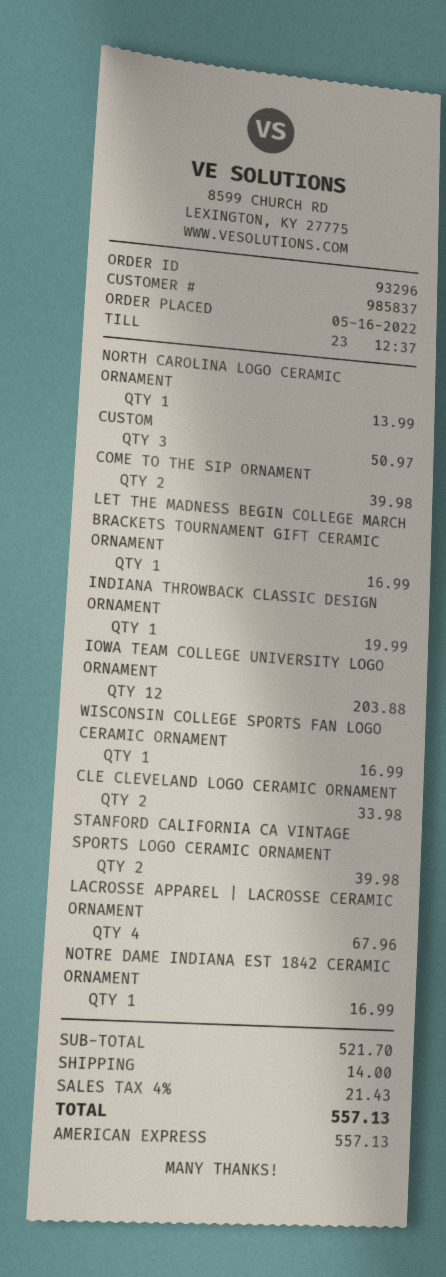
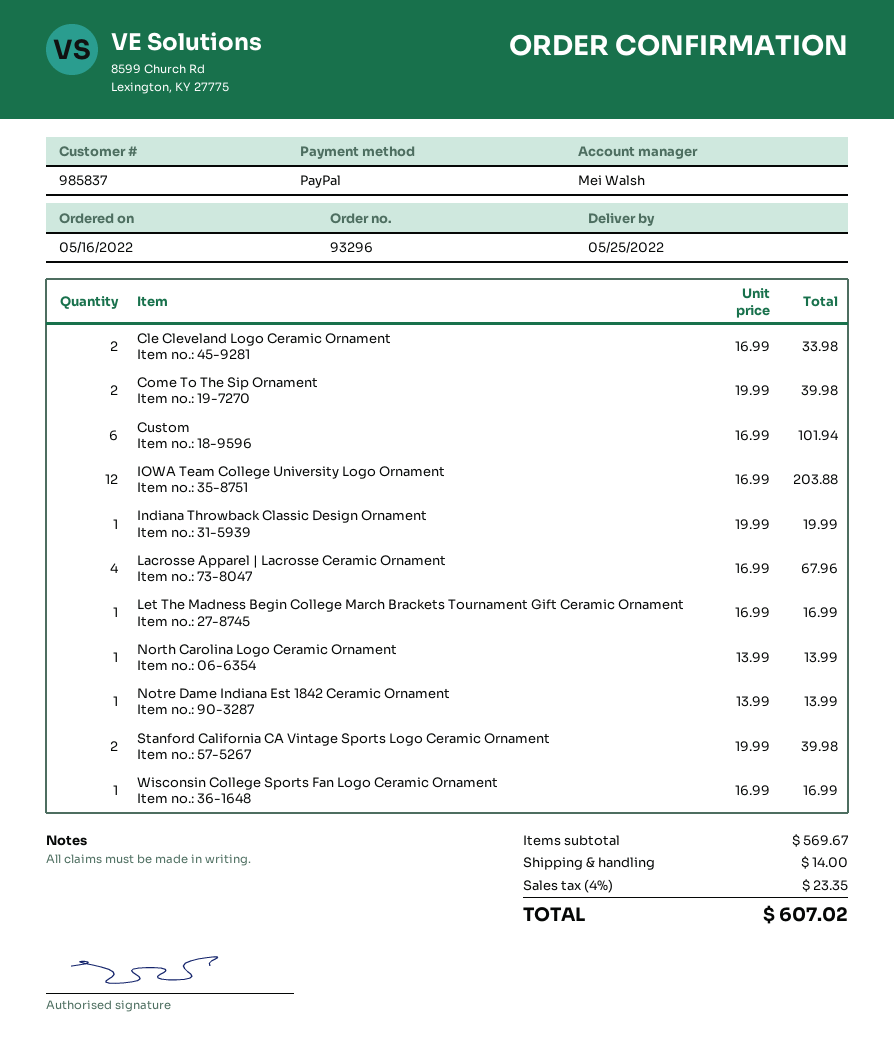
payment method: American Express -> PayPal
CUSTOM: 3 for 50.97 -> 6 for 101.94
NOTRE DAME INDIANA EST 1842 CERAMIC ORNAMENT: 1 for 16.99 -> 1 for 13.99
subtotal: 521.70 -> 569.67
tax: 4% = 21.43 -> 4% = 23.35
total: 557.13 -> 607.02

